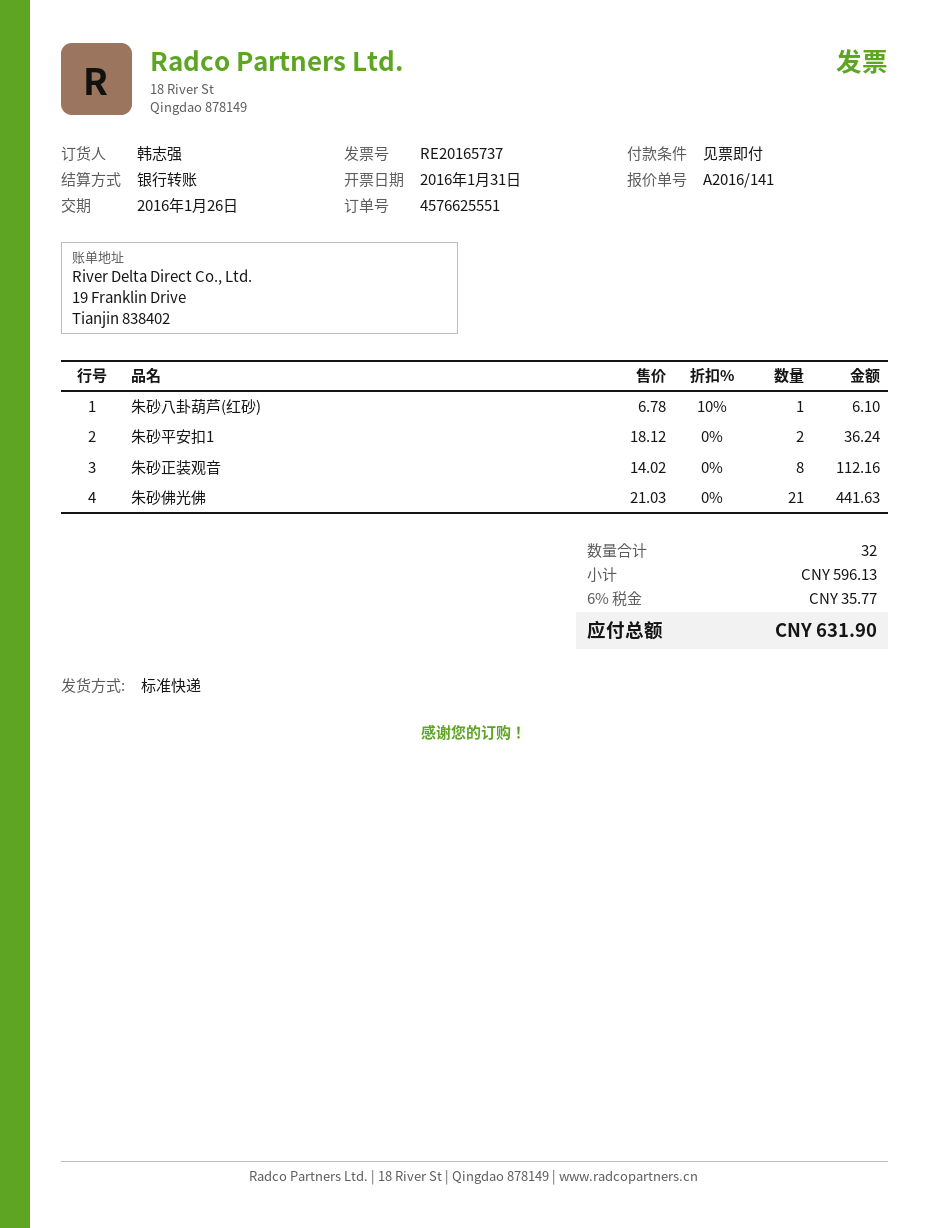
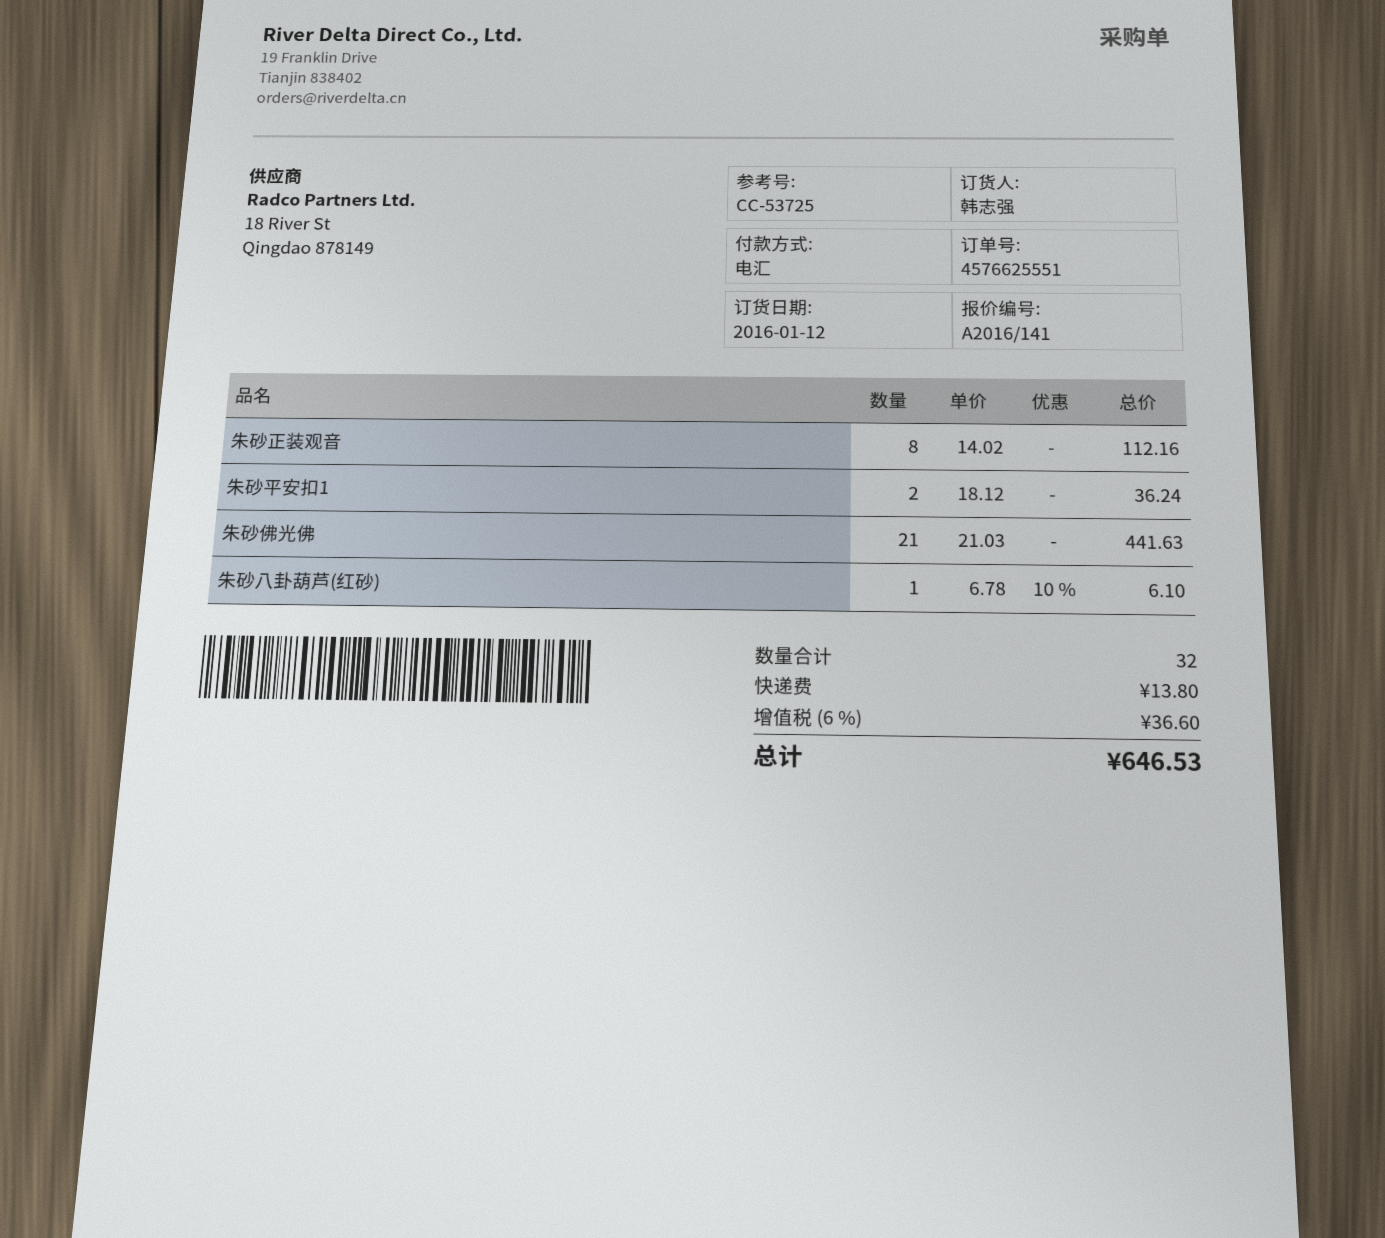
shipping: none -> 13.80
tax: 6% = 35.77 -> 6% = 36.60
total: 631.90 -> 646.53

